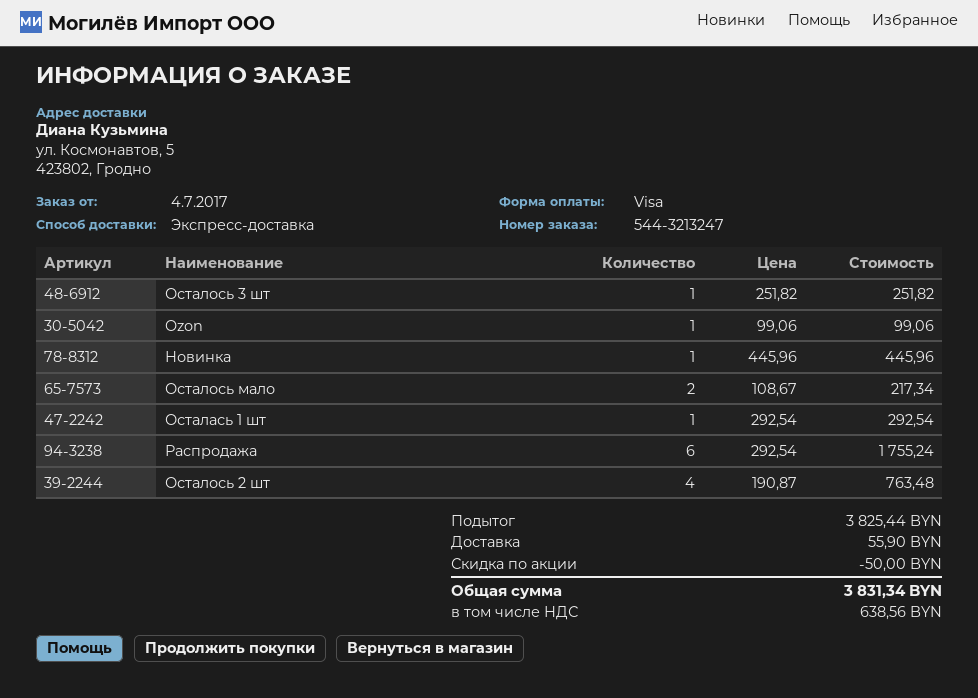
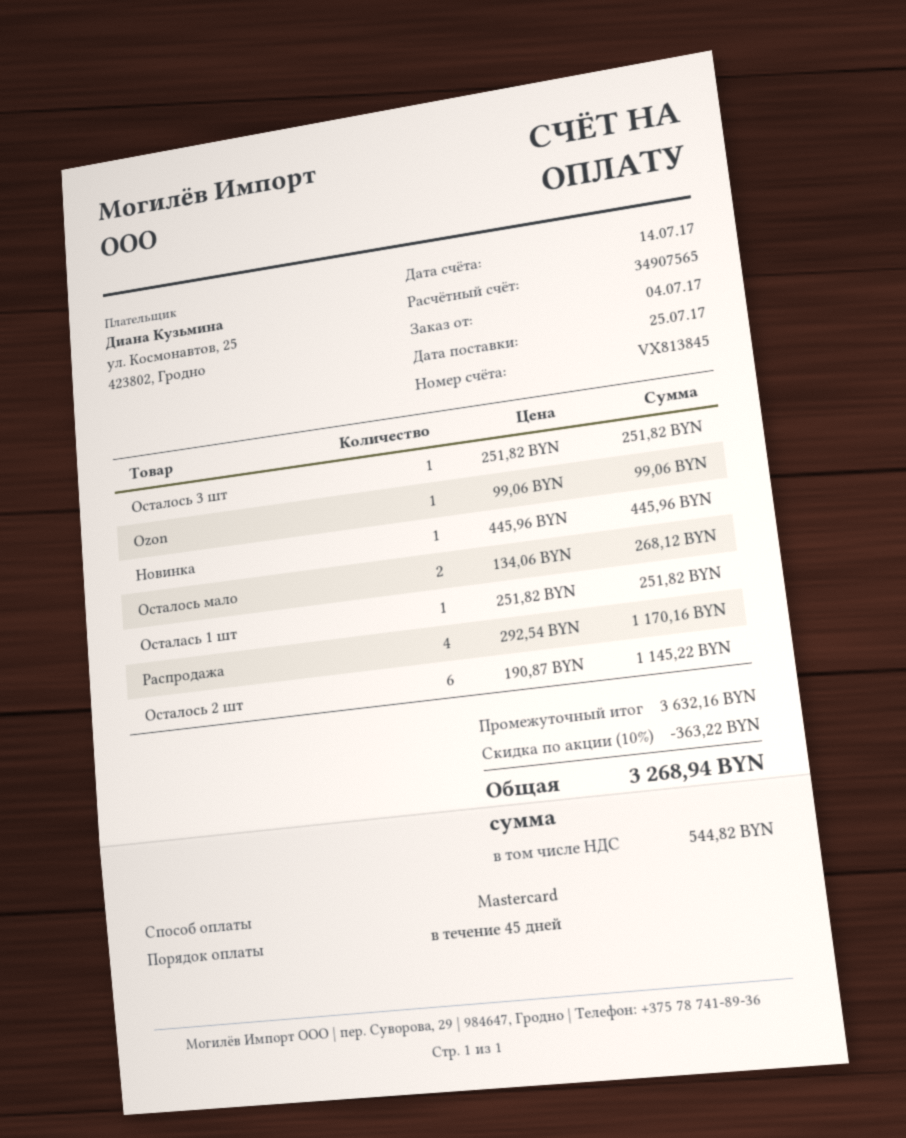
payment method: Visa -> Mastercard
Осталось мало: 2 x 108.67 = 217.34 -> 2 x 134.06 = 268.12
Осталась 1 шт: 1 x 292.54 = 292.54 -> 1 x 251.82 = 251.82
Распродажа: 6 x 292.54 = 1755.24 -> 4 x 292.54 = 1170.16
Осталось 2 шт: 4 x 190.87 = 763.48 -> 6 x 190.87 = 1145.22
subtotal: 3825.44 -> 3632.16
discount: 50.00 -> 363.22
shipping: 55.90 -> none
tax: 638.56 -> 544.82
total: 3831.34 -> 3268.94

